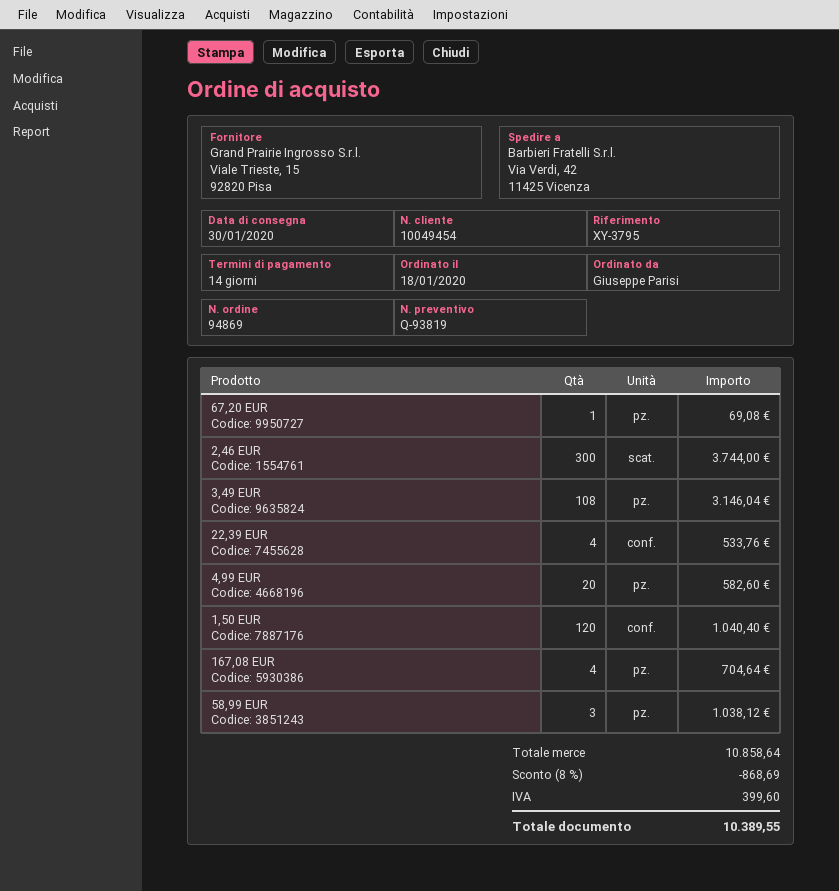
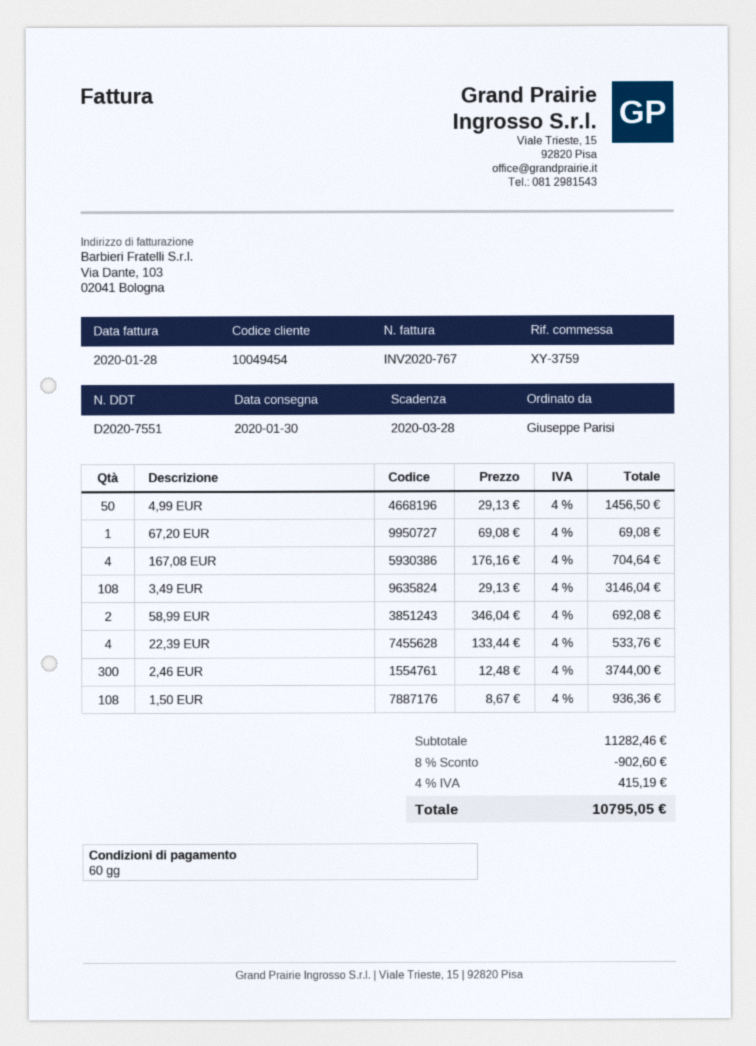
payment terms: 14 days -> 60 days
reference: XY-3795 -> XY-3759
4,99 EUR: 20 for 582.60 -> 50 for 1456.50
1,50 EUR: 120 for 1040.40 -> 108 for 936.36
58,99 EUR: 3 for 1038.12 -> 2 for 692.08
subtotal: 10858.64 -> 11282.46
discount: 8% = 868.69 -> 8% = 902.60
tax: 399.60 -> 415.19
total: 10389.55 -> 10795.05

